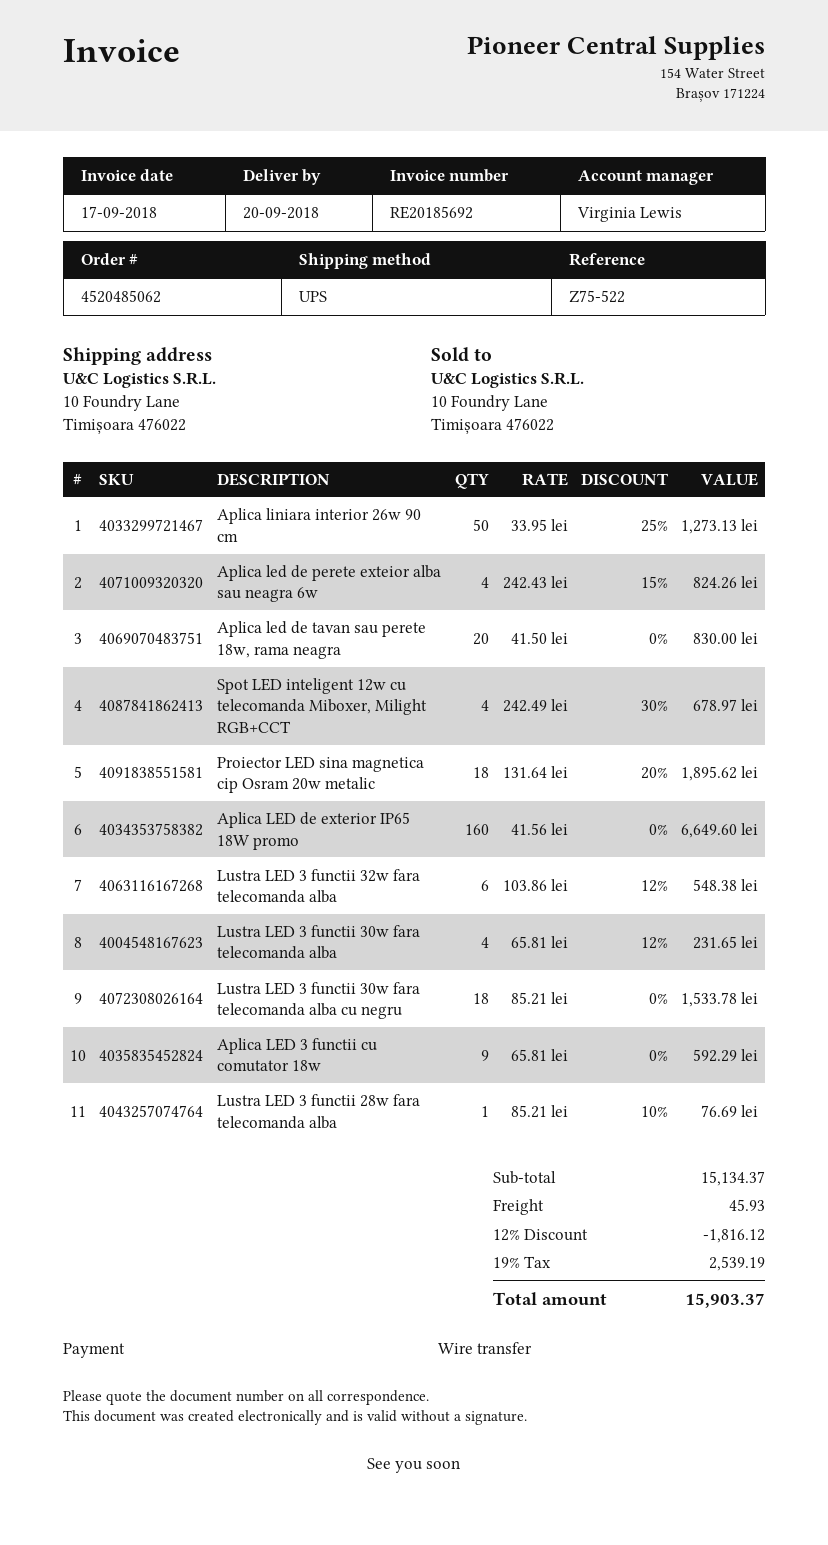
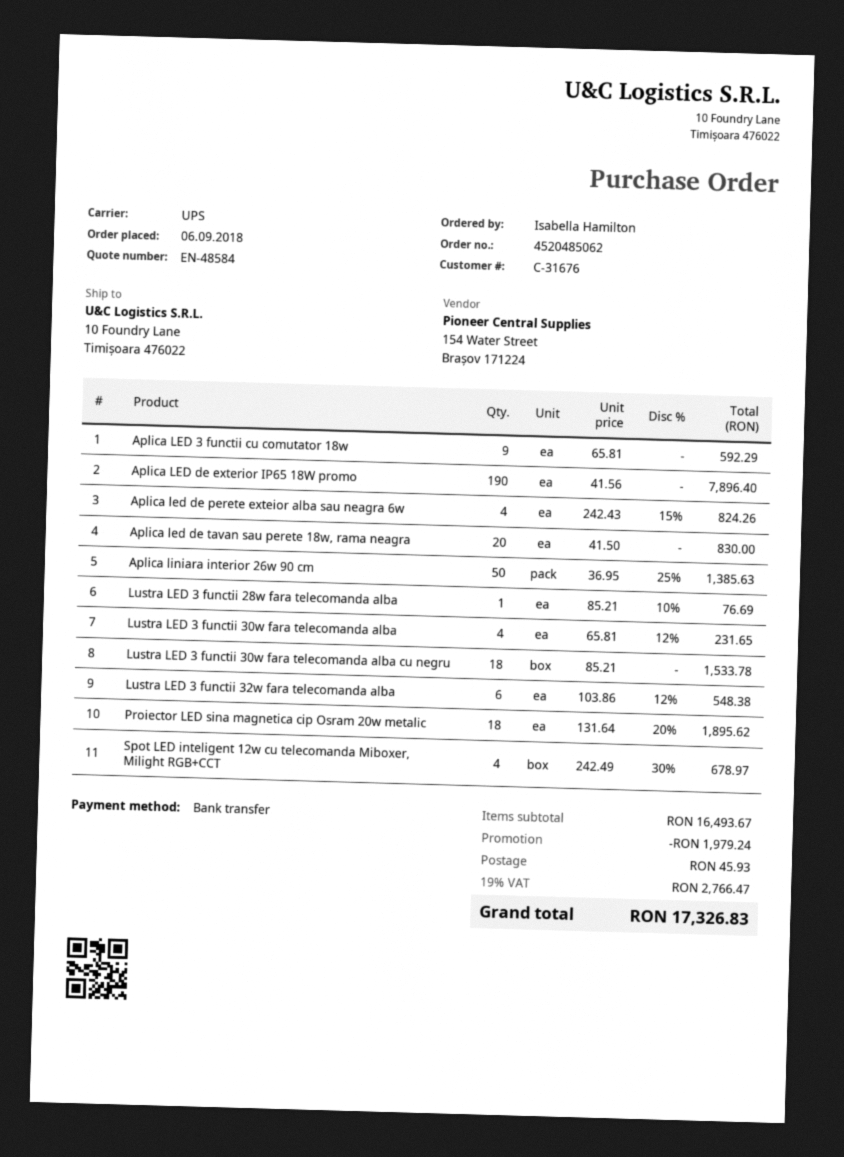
Aplica liniara interior 26w 90 cm: 50 x 33.95 - 25% = 1273.13 -> 50 x 36.95 - 25% = 1385.63
Aplica LED de exterior IP65 18W promo: 160 x 41.56 = 6649.60 -> 190 x 41.56 = 7896.40
subtotal: 15134.37 -> 16493.67
discount: 1816.12 -> 1979.24
tax: 19% = 2539.19 -> 19% = 2766.47
total: 15903.37 -> 17326.83

